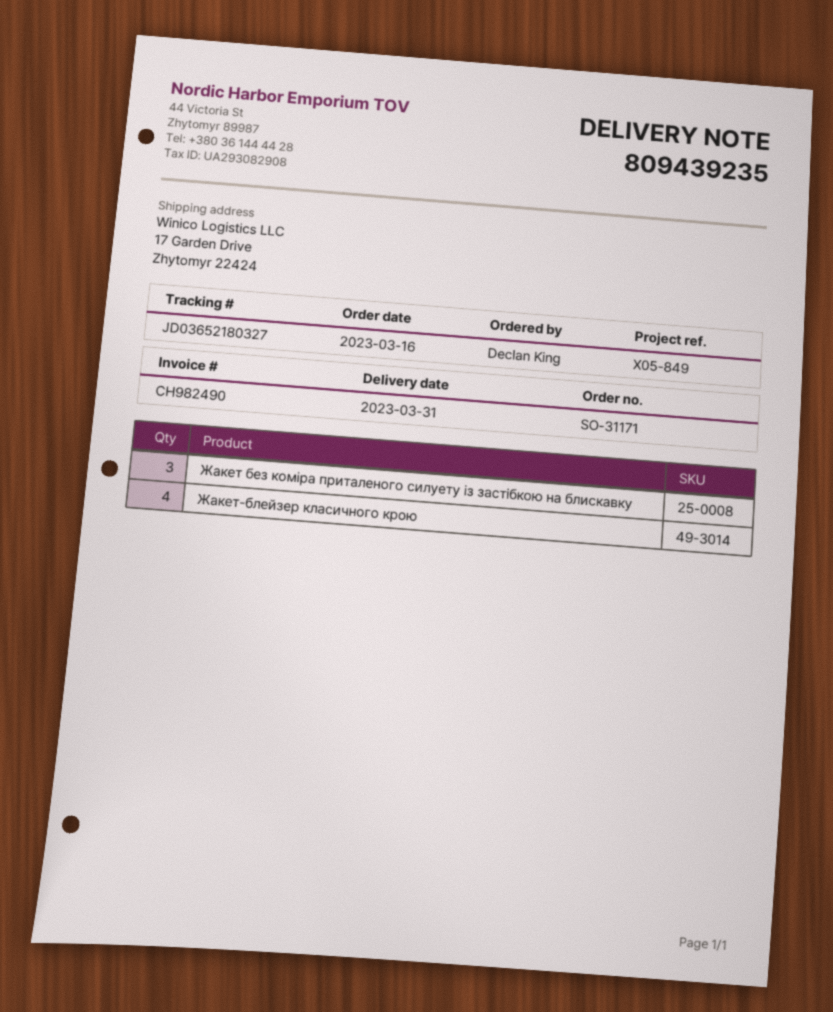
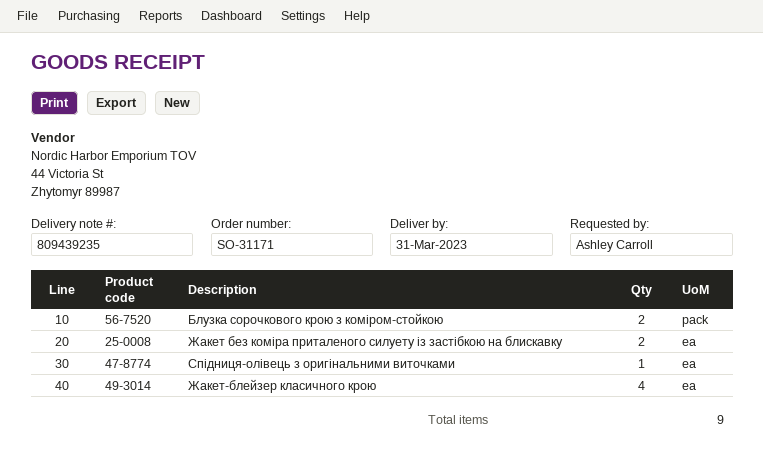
ordered by: Declan King -> Ashley Carroll
Жакет без коміра приталеного силуету із застібкою на блискавку: 3 -> 2
Блузка сорочкового крою з коміром-стойкою: none -> 2
Спідниця-олівець з оригінальними виточками: none -> 1

